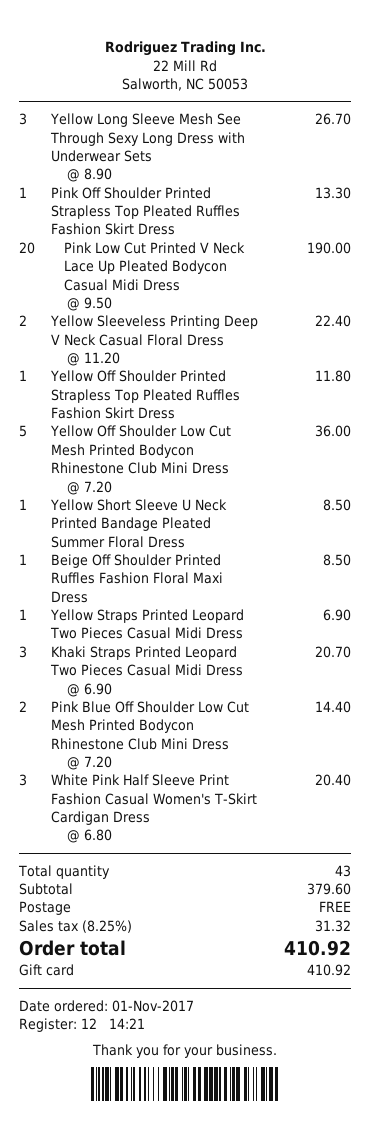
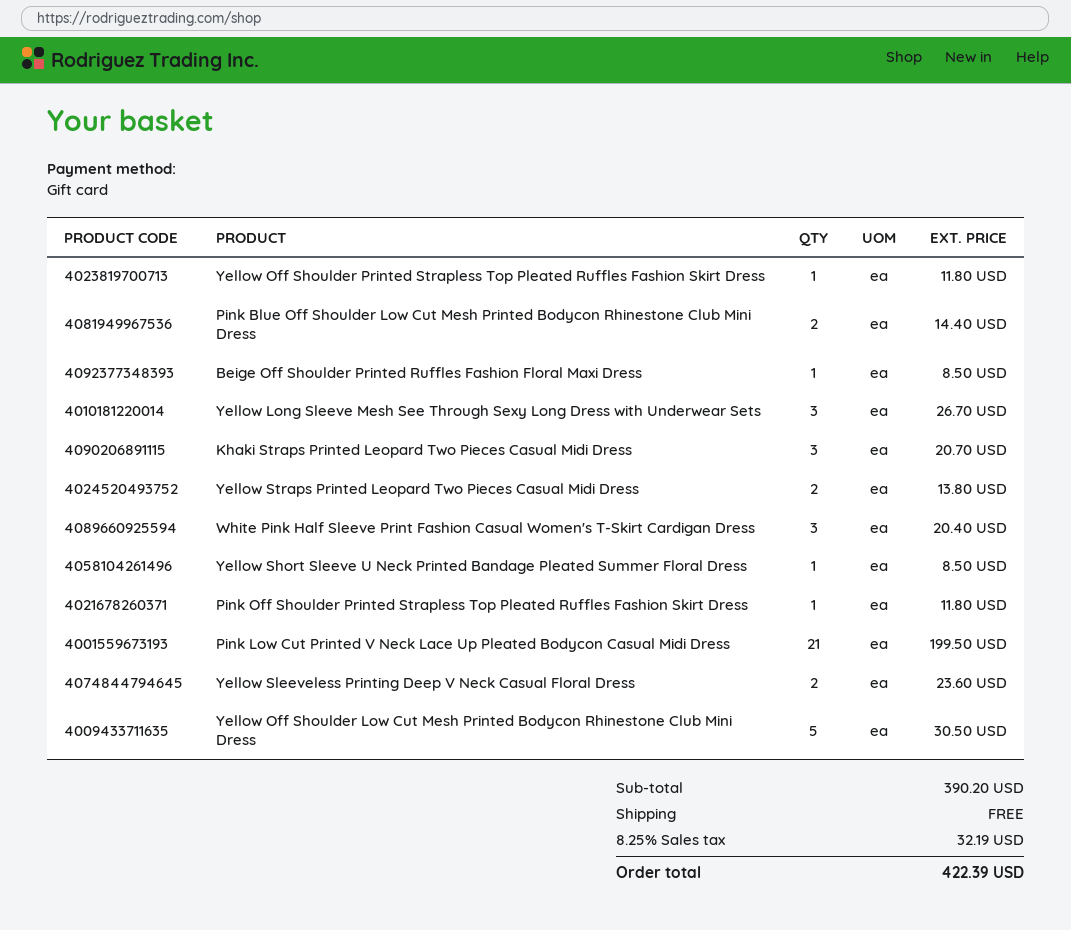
Pink Off Shoulder Printed Strapless Top Pleated Ruffles Fashion Skirt Dress: 1 for 13.30 -> 1 for 11.80
Pink Low Cut Printed V Neck Lace Up Pleated Bodycon Casual Midi Dress: 20 for 190.00 -> 21 for 199.50
Yellow Sleeveless Printing Deep V Neck Casual Floral Dress: 2 for 22.40 -> 2 for 23.60
Yellow Off Shoulder Low Cut Mesh Printed Bodycon Rhinestone Club Mini Dress: 5 for 36.00 -> 5 for 30.50
Yellow Straps Printed Leopard Two Pieces Casual Midi Dress: 1 for 6.90 -> 2 for 13.80
subtotal: 379.60 -> 390.20
tax: 8.25% = 31.32 -> 8.25% = 32.19
total: 410.92 -> 422.39

